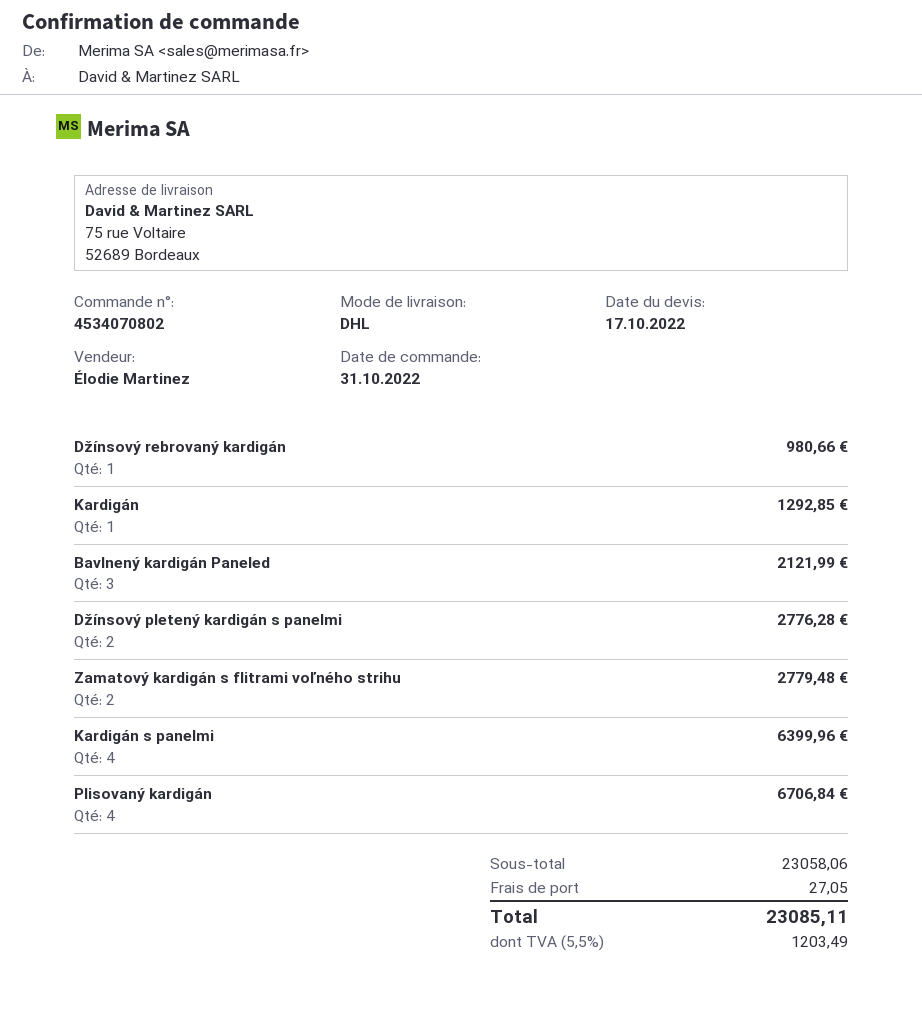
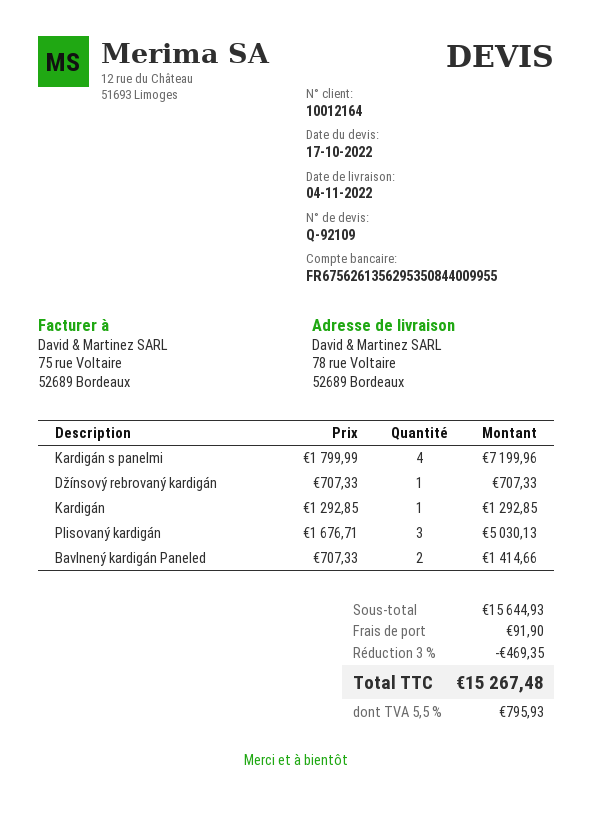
ship to: 75 rue Voltaire, 52689 Bordeaux -> 78 rue Voltaire, 52689 Bordeaux
Džínsový rebrovaný kardigán: 1 for 980.66 -> 1 for 707.33
Bavlnený kardigán Paneled: 3 for 2121.99 -> 2 for 1414.66
Džínsový pletený kardigán s panelmi: 2 for 2776.28 -> none
Zamatový kardigán s flitrami voľného strihu: 2 for 2779.48 -> none
Kardigán s panelmi: 4 for 6399.96 -> 4 for 7199.96
Plisovaný kardigán: 4 for 6706.84 -> 3 for 5030.13
subtotal: 23058.06 -> 15644.93
discount: none -> 3% = 469.35
shipping: 27.05 -> 91.90
tax: 5.5% = 1203.49 -> 5.5% = 795.93
total: 23085.11 -> 15267.48

